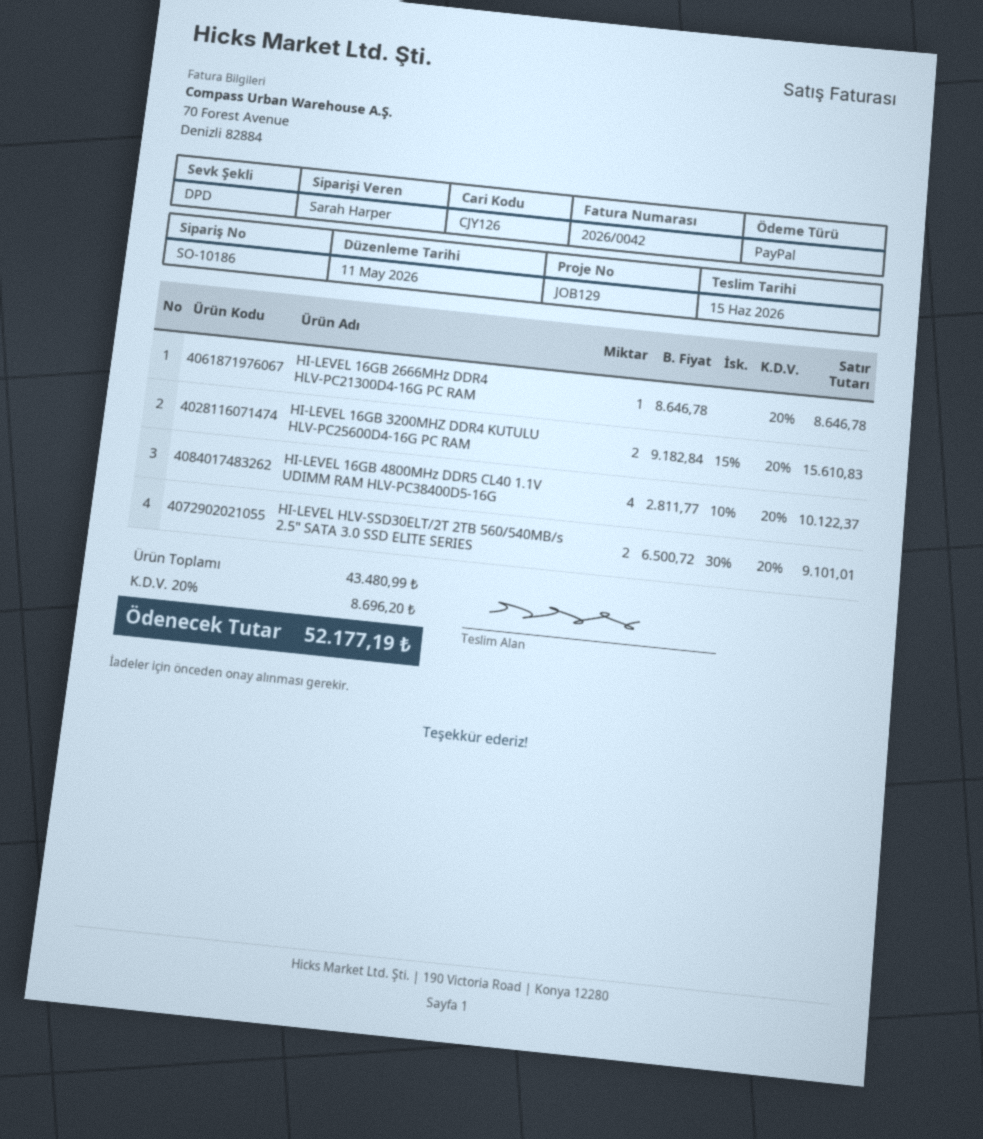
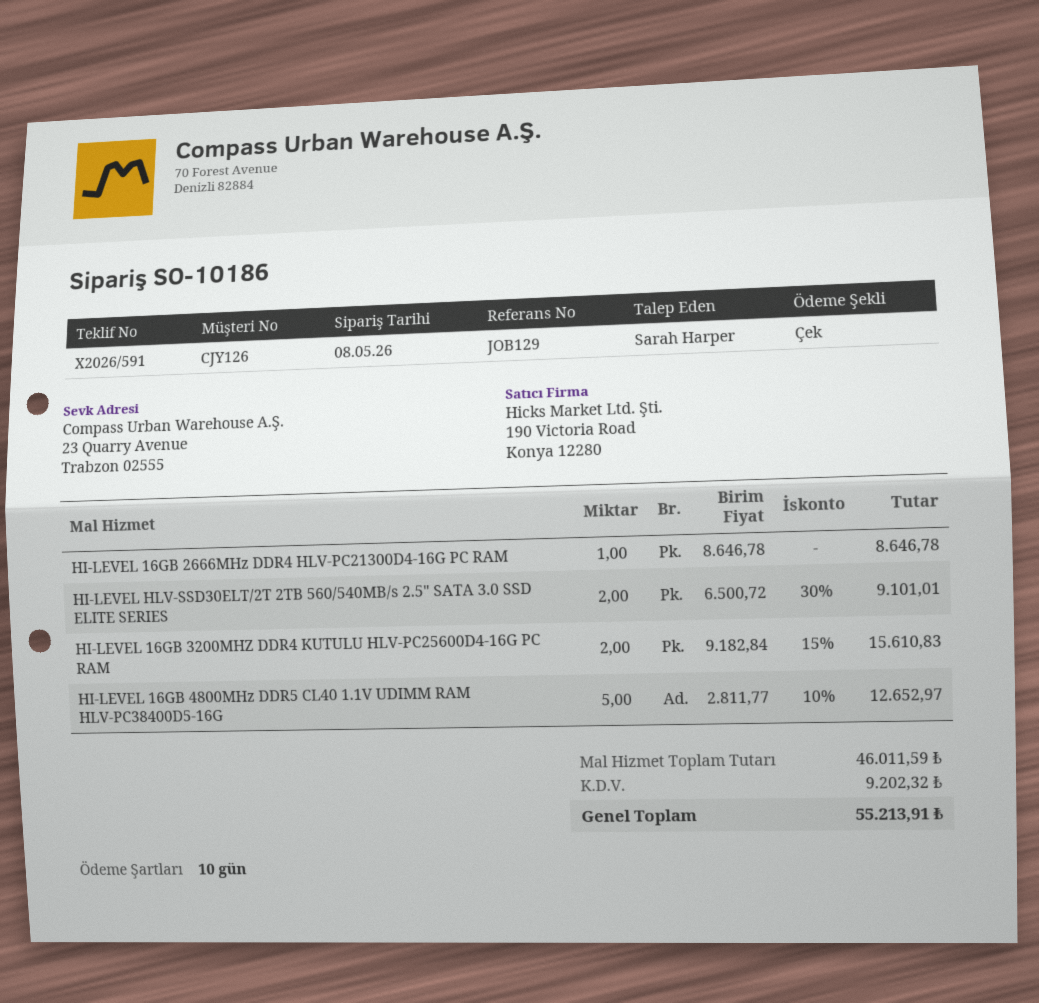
payment method: PayPal -> cheque
HI-LEVEL 16GB 4800MHz DDR5 CL40 1.1V UDIMM RAM HLV-PC38400D5-16G: 4 x 2811.77 - 10% = 10122.37 -> 5 x 2811.77 - 10% = 12652.97
subtotal: 43480.99 -> 46011.59
tax: 8696.20 -> 9202.32
total: 52177.19 -> 55213.91

